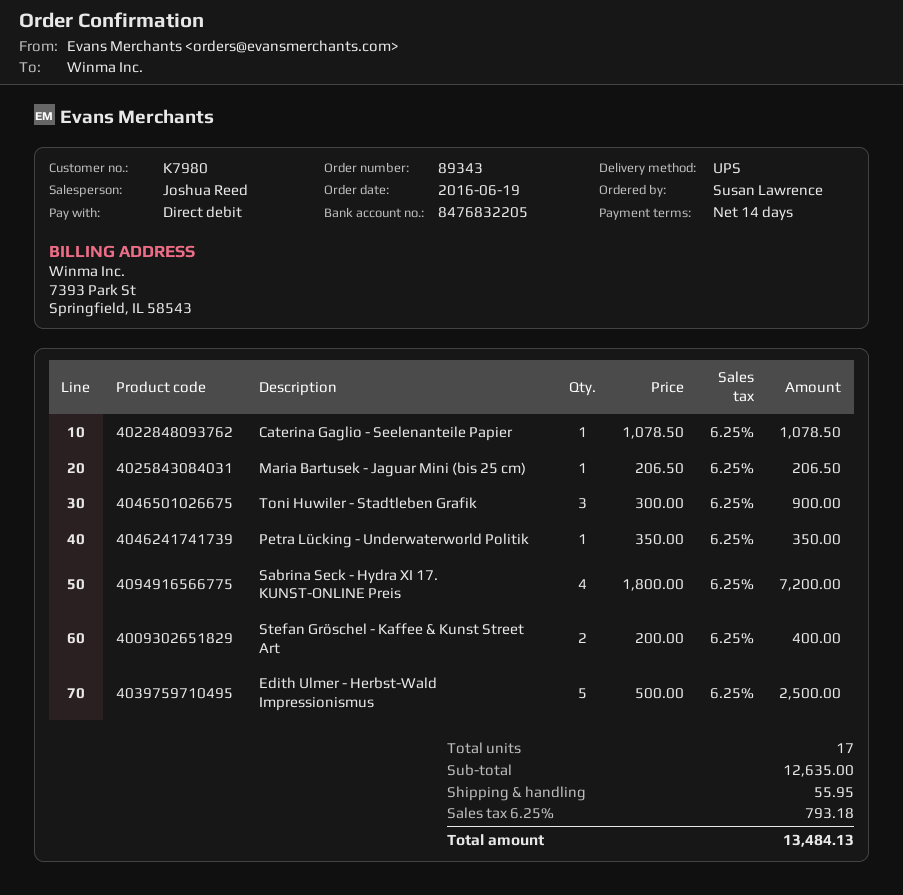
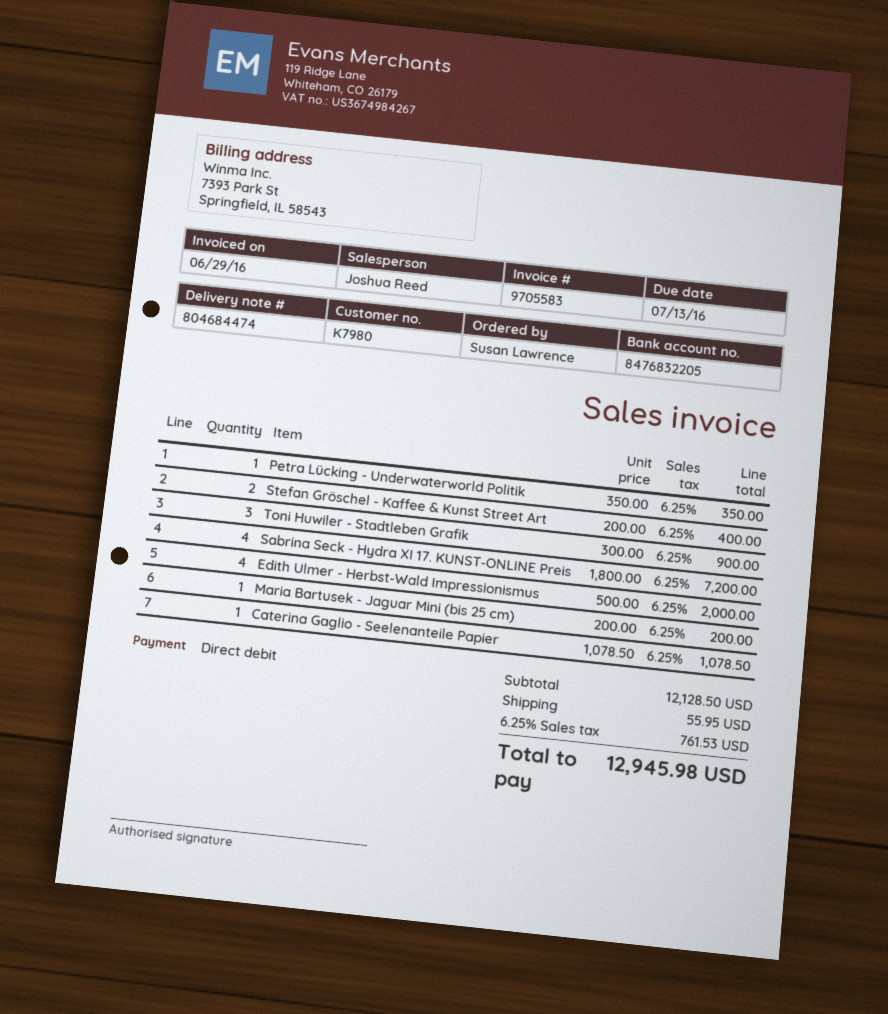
Maria Bartusek - Jaguar Mini (bis 25 cm): 1 x 206.50 = 206.50 -> 1 x 200.00 = 200.00
Edith Ulmer - Herbst-Wald Impressionismus: 5 x 500.00 = 2500.00 -> 4 x 500.00 = 2000.00
subtotal: 12635.00 -> 12128.50
tax: 6.25% = 793.18 -> 6.25% = 761.53
total: 13484.13 -> 12945.98

